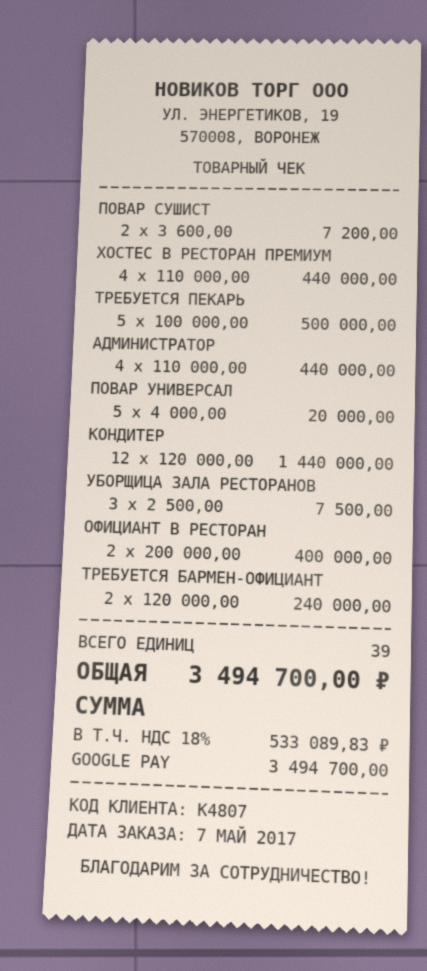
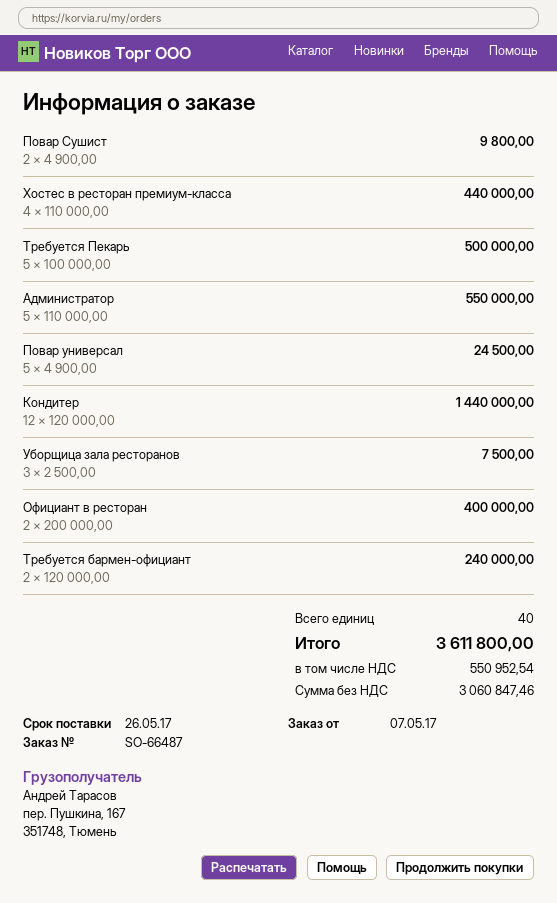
ПОВАР СУШИСТ: 2 x 3600.00 = 7200.00 -> 2 x 4900.00 = 9800.00
АДМИНИСТРАТОР: 4 x 110000.00 = 440000.00 -> 5 x 110000.00 = 550000.00
ПОВАР УНИВЕРСАЛ: 5 x 4000.00 = 20000.00 -> 5 x 4900.00 = 24500.00
total quantity: 39 -> 40
tax: 533089.83 -> 550952.54
total: 3494700.00 -> 3611800.00

